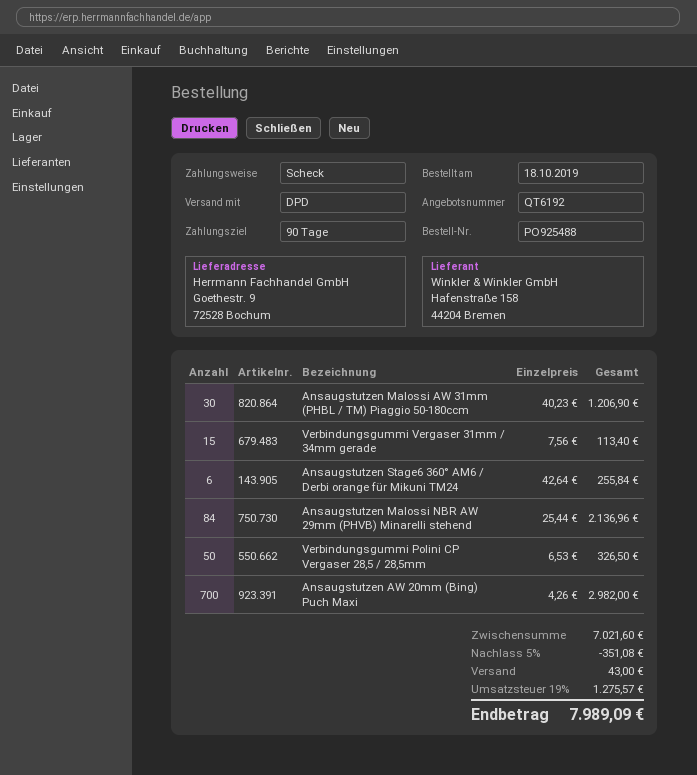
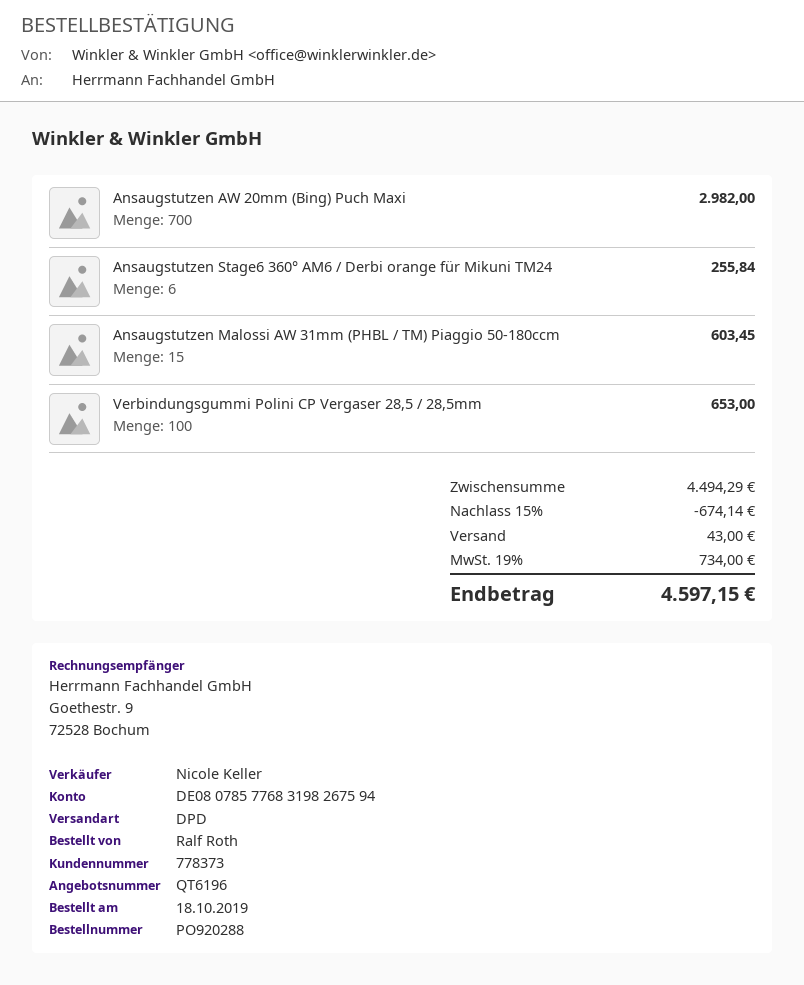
quote number: QT6192 -> QT6196
order number: PO925488 -> PO920288
Ansaugstutzen Malossi AW 31mm (PHBL / TM) Piaggio 50-180ccm: 30 for 1206.90 -> 15 for 603.45
Verbindungsgummi Vergaser 31mm / 34mm gerade: 15 for 113.40 -> none
Ansaugstutzen Malossi NBR AW 29mm (PHVB) Minarelli stehend: 84 for 2136.96 -> none
Verbindungsgummi Polini CP Vergaser 28,5 / 28,5mm: 50 for 326.50 -> 100 for 653.00
subtotal: 7021.60 -> 4494.29
discount: 5% = 351.08 -> 15% = 674.14
tax: 19% = 1275.57 -> 19% = 734.00
total: 7989.09 -> 4597.15

